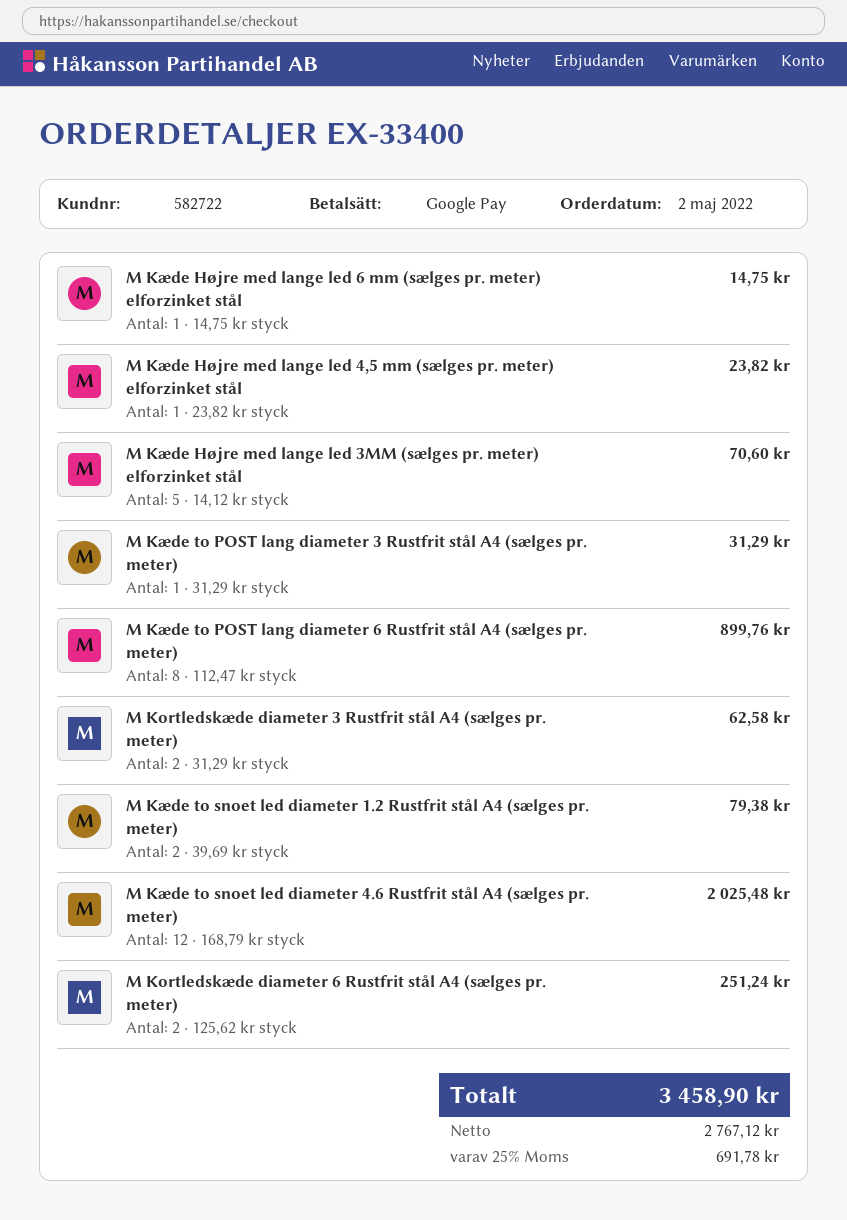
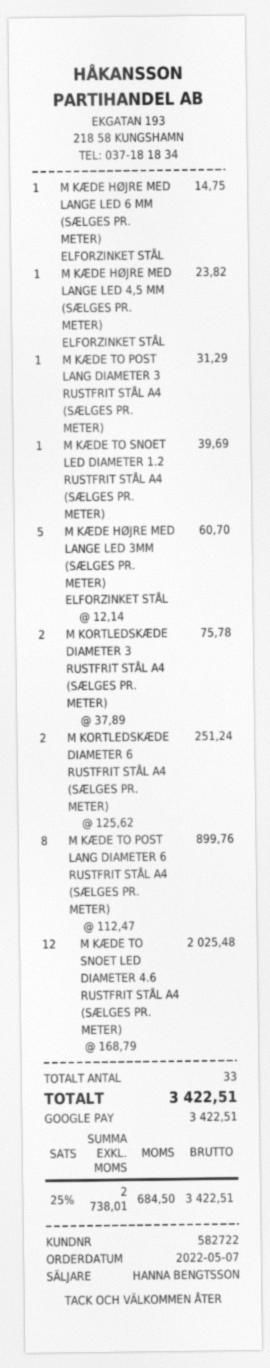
order date: 2022-05-02 -> 2022-05-07
M Kæde Højre med lange led 3MM (sælges pr. meter) elforzinket stål: 5 x 14.12 = 70.60 -> 5 x 12.14 = 60.70
M Kortledskæde diameter 3 Rustfrit stål A4 (sælges pr. meter): 2 x 31.29 = 62.58 -> 2 x 37.89 = 75.78
M Kæde to snoet led diameter 1.2 Rustfrit stål A4 (sælges pr. meter): 2 x 39.69 = 79.38 -> 1 x 39.69 = 39.69
net: 2767.12 -> 2738.01
tax: 25% = 691.78 -> 25% = 684.50
total: 3458.90 -> 3422.51

